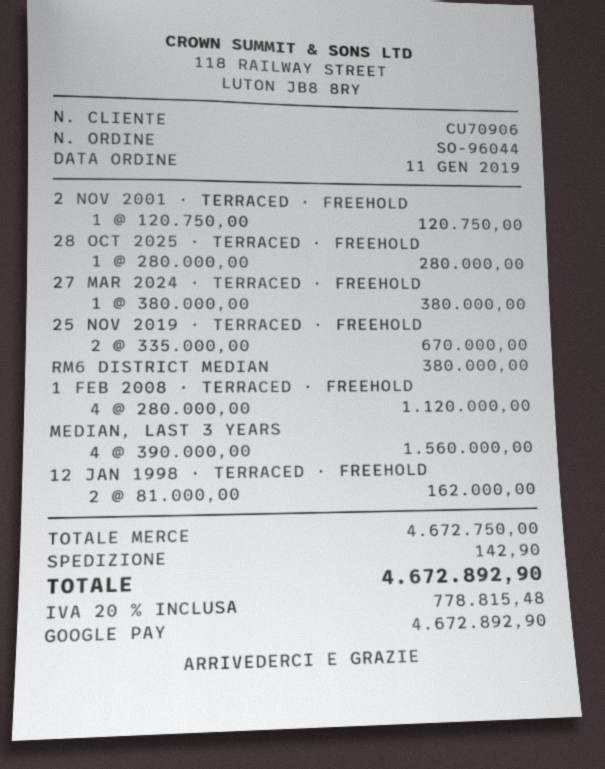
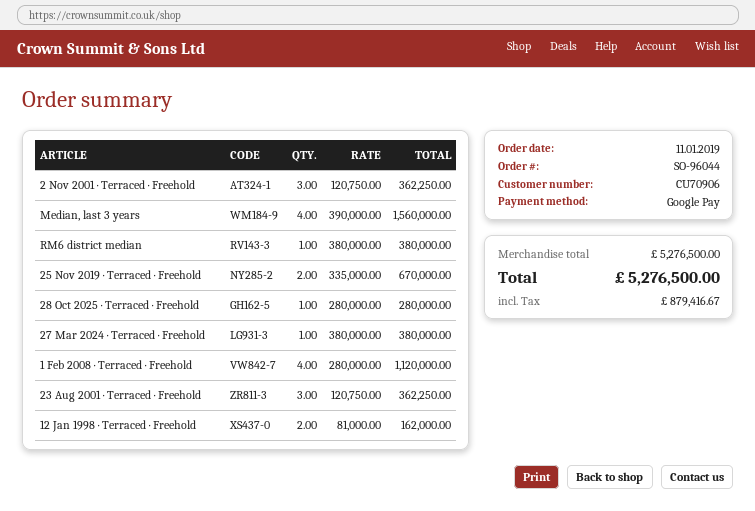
2 NOV 2001 · TERRACED · FREEHOLD: 1 x 120750.00 = 120750.00 -> 3 x 120750.00 = 362250.00
23 Aug 2001 · Terraced · Freehold: none -> 3 x 120750.00 = 362250.00
subtotal: 4672750.00 -> 5276500.00
shipping: 142.90 -> none
tax: 778815.48 -> 879416.67
total: 4672892.90 -> 5276500.00

